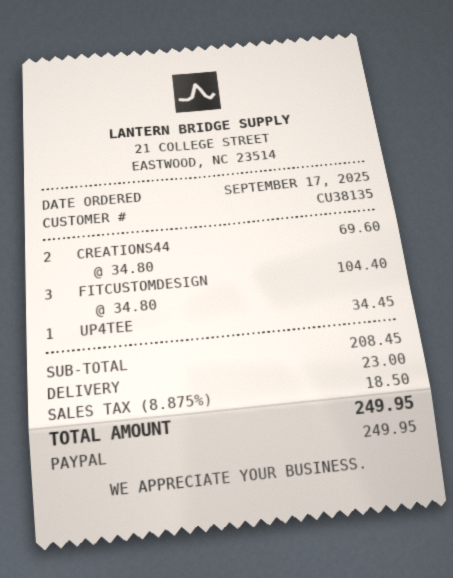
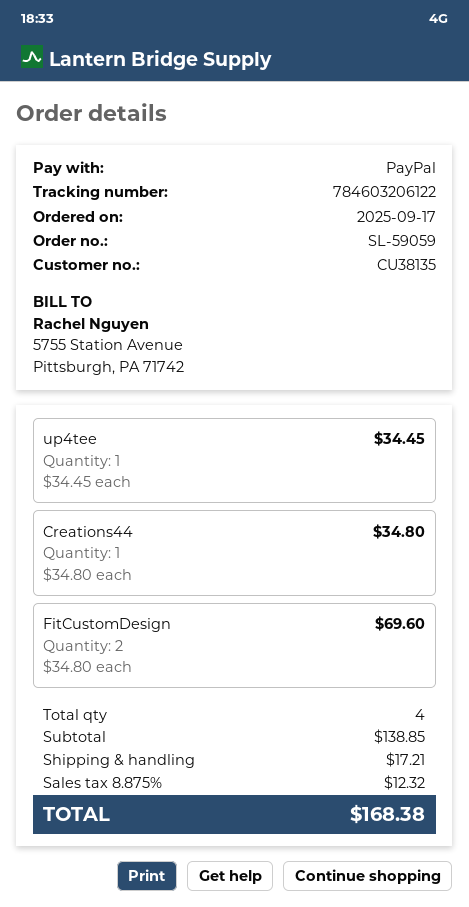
CREATIONS44: 2 x 34.80 = 69.60 -> 1 x 34.80 = 34.80
FITCUSTOMDESIGN: 3 x 34.80 = 104.40 -> 2 x 34.80 = 69.60
subtotal: 208.45 -> 138.85
shipping: 23.00 -> 17.21
tax: 8.875% = 18.50 -> 8.875% = 12.32
total: 249.95 -> 168.38

